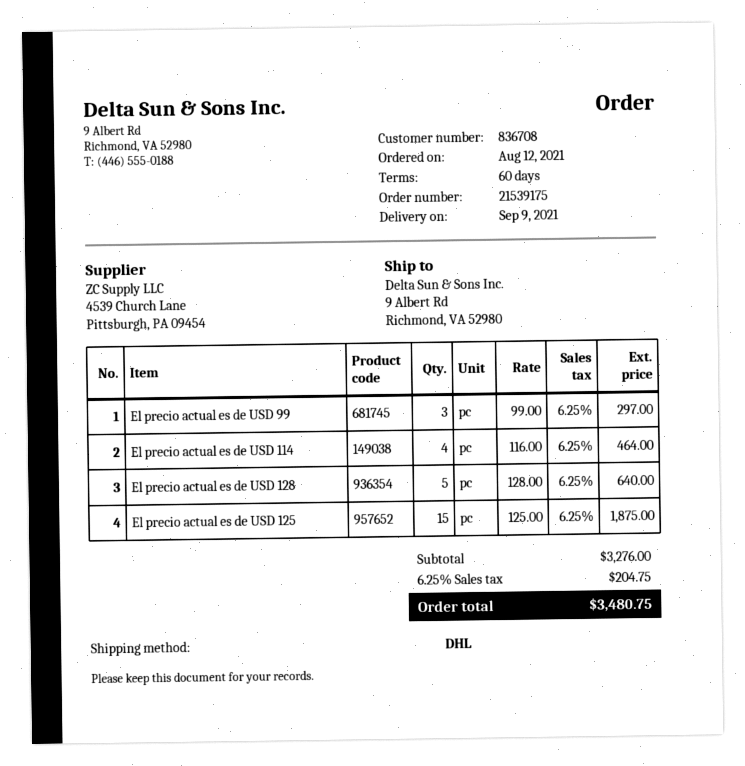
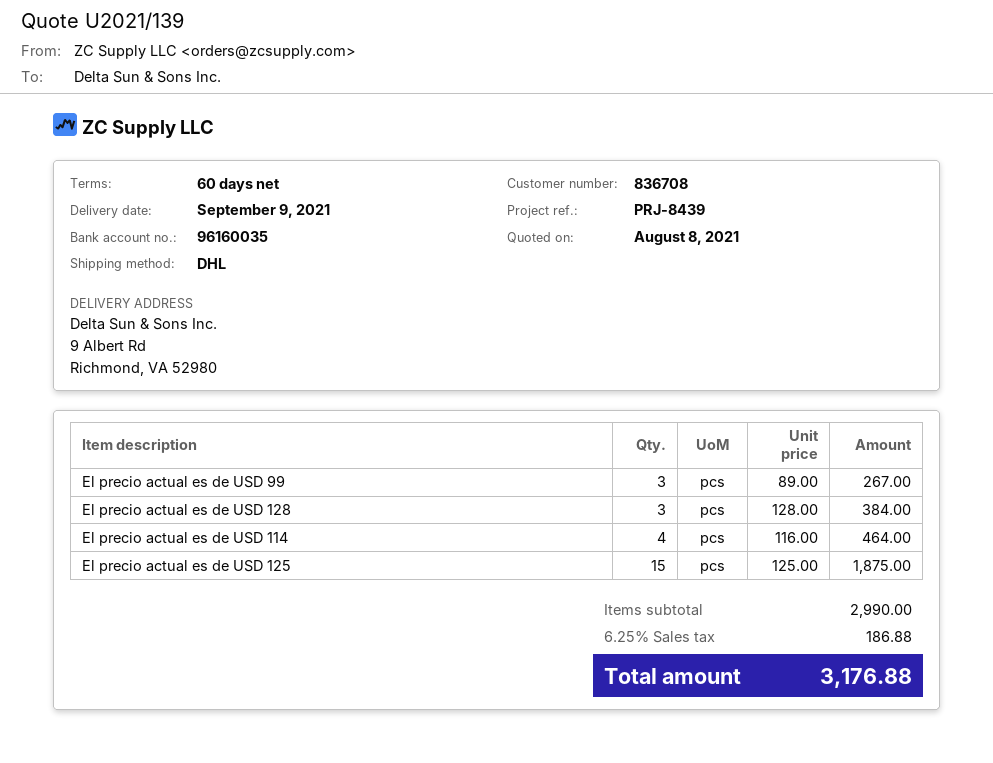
El precio actual es de USD 99: 3 x 99.00 = 297.00 -> 3 x 89.00 = 267.00
El precio actual es de USD 128: 5 x 128.00 = 640.00 -> 3 x 128.00 = 384.00
subtotal: 3276.00 -> 2990.00
tax: 6.25% = 204.75 -> 6.25% = 186.88
total: 3480.75 -> 3176.88

